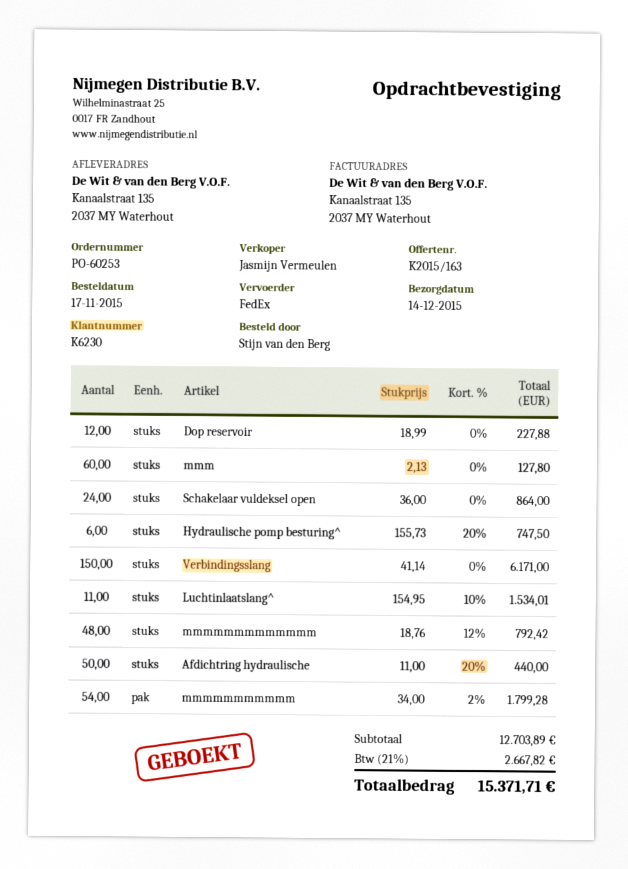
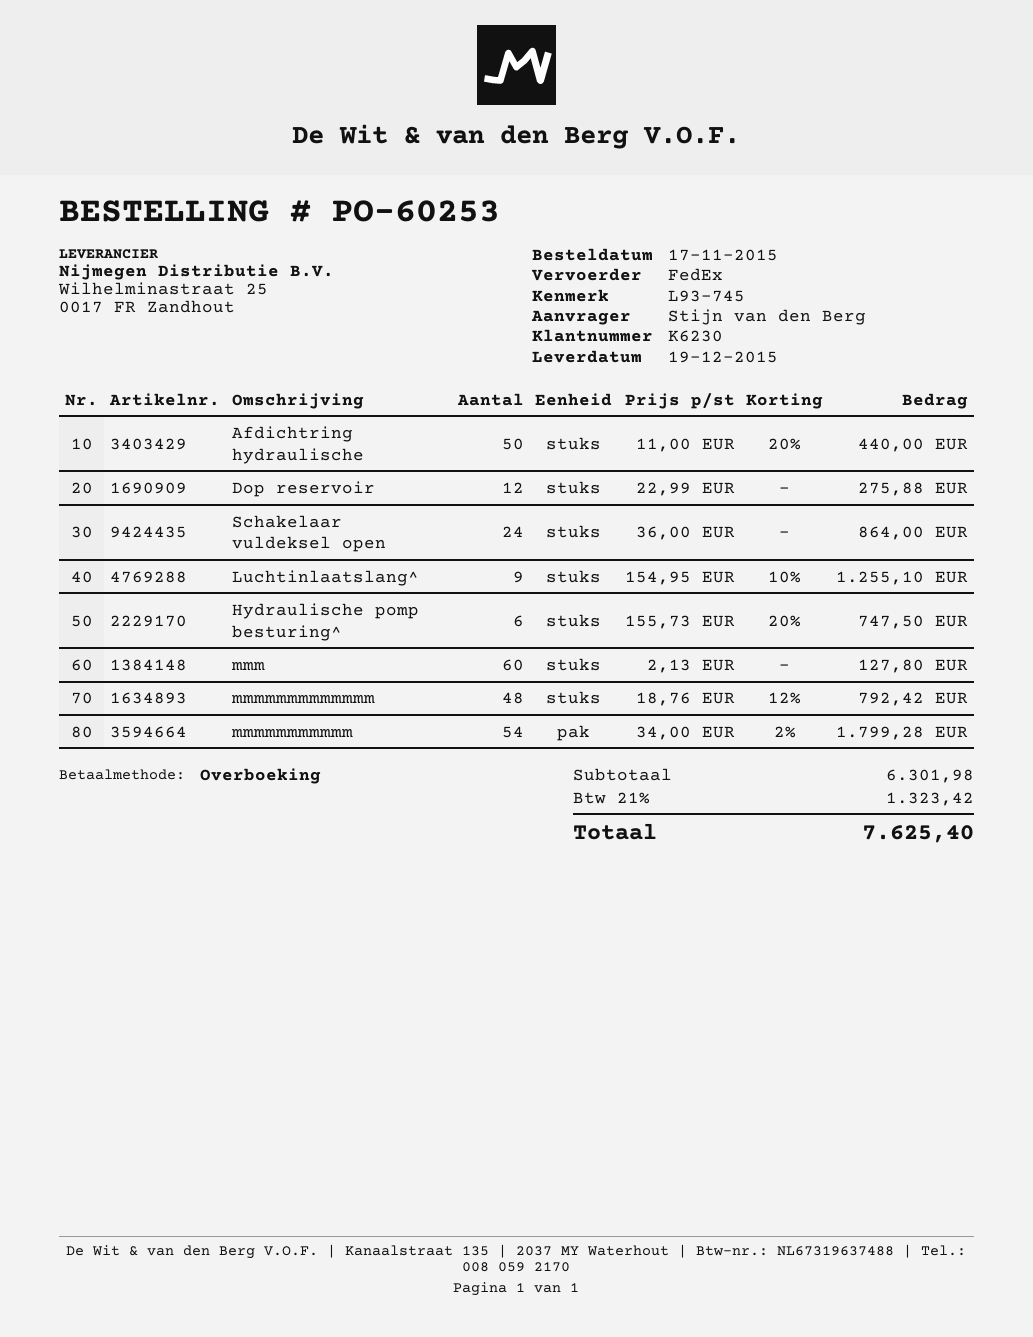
delivery date: 2015-12-14 -> 2015-12-19
Dop reservoir: 12 x 18.99 = 227.88 -> 12 x 22.99 = 275.88
Verbindingsslang: 150 x 41.14 = 6171.00 -> none
Luchtinlaatslang^: 11 x 154.95 - 10% = 1534.01 -> 9 x 154.95 - 10% = 1255.10
subtotal: 12703.89 -> 6301.98
tax: 21% = 2667.82 -> 21% = 1323.42
total: 15371.71 -> 7625.40

